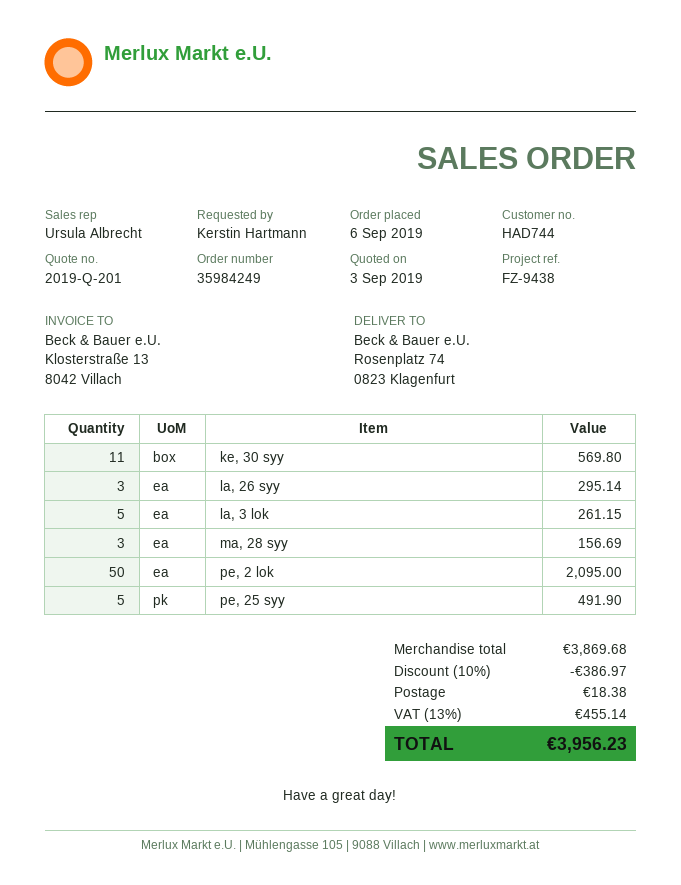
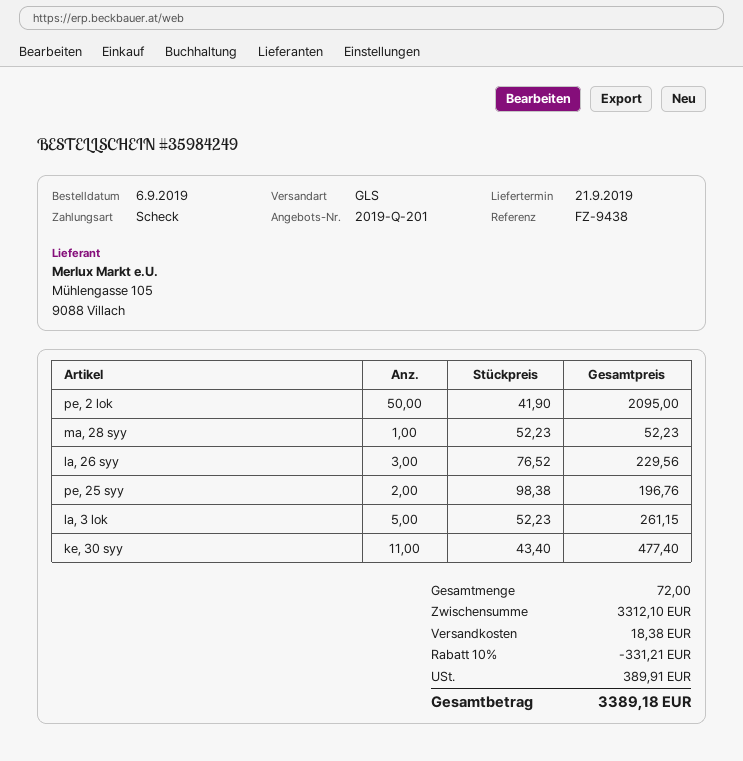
ke, 30 syy: 11 for 569.80 -> 11 for 477.40
la, 26 syy: 3 for 295.14 -> 3 for 229.56
ma, 28 syy: 3 for 156.69 -> 1 for 52.23
pe, 25 syy: 5 for 491.90 -> 2 for 196.76
subtotal: 3869.68 -> 3312.10
discount: 10% = 386.97 -> 10% = 331.21
tax: 455.14 -> 389.91
total: 3956.23 -> 3389.18

